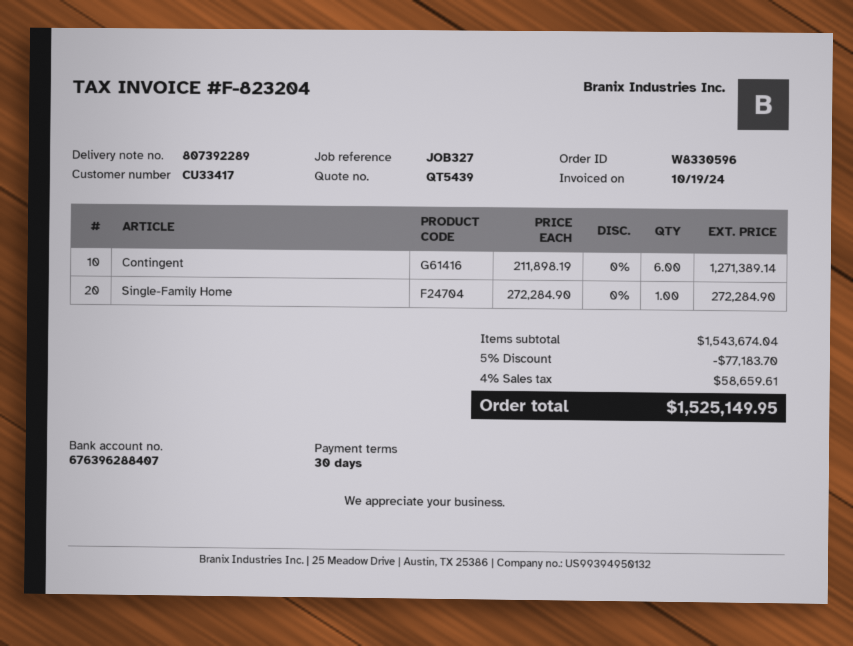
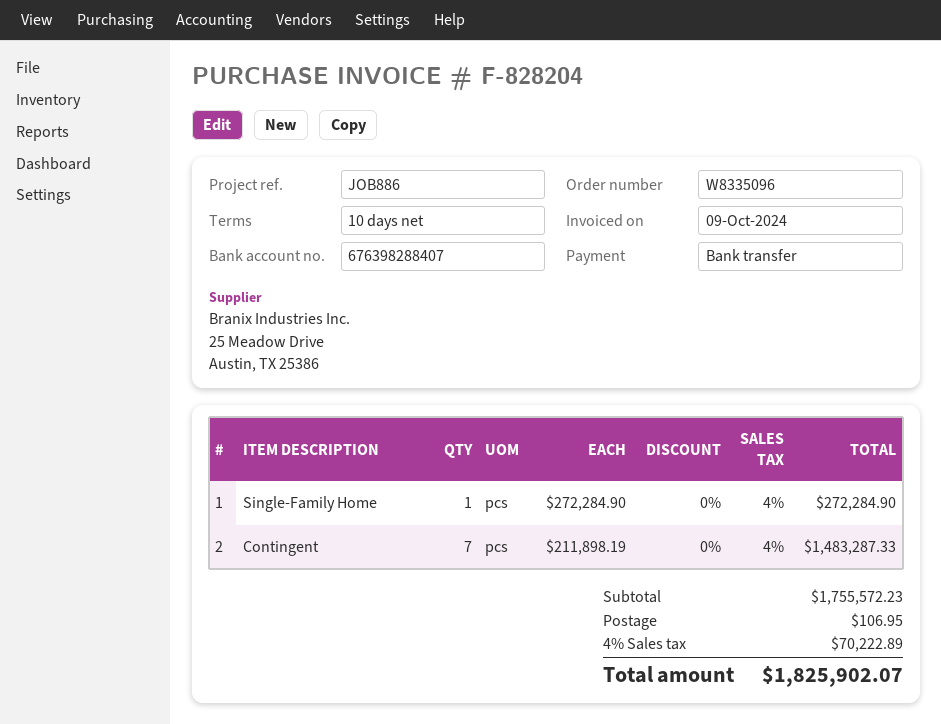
order number: W8330596 -> W8335096
invoice number: F-823204 -> F-828204
invoice date: 2024-10-19 -> 2024-10-09
payment terms: 30 days -> 10 days
reference: JOB327 -> JOB886
bank account: 676396288407 -> 676398288407
Contingent: 6 x 211898.19 = 1271389.14 -> 7 x 211898.19 = 1483287.33
subtotal: 1543674.04 -> 1755572.23
discount: 5% = 77183.70 -> none
shipping: none -> 106.95
tax: 4% = 58659.61 -> 4% = 70222.89
total: 1525149.95 -> 1825902.07

